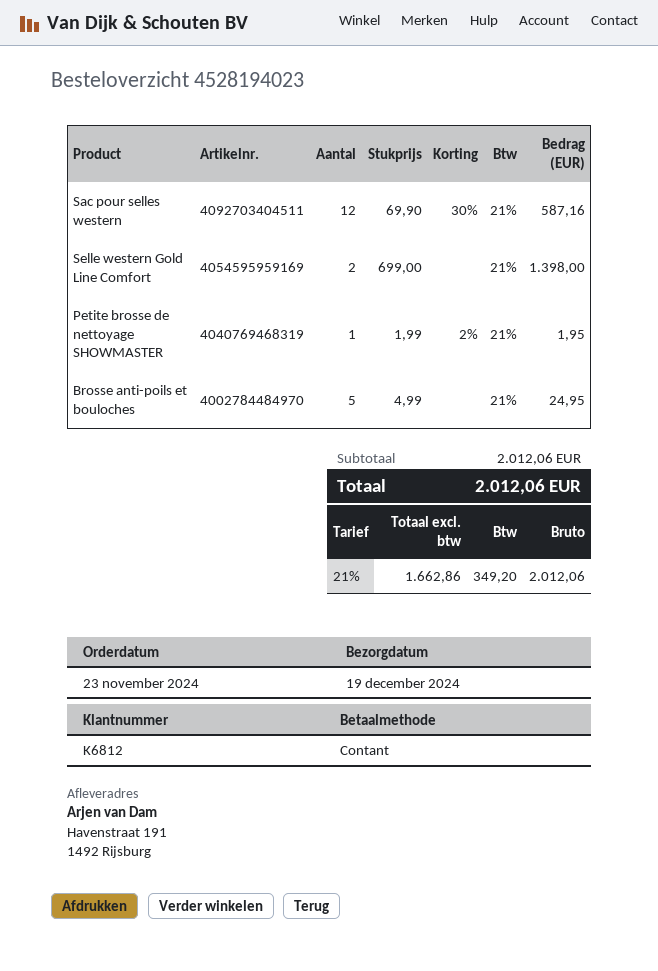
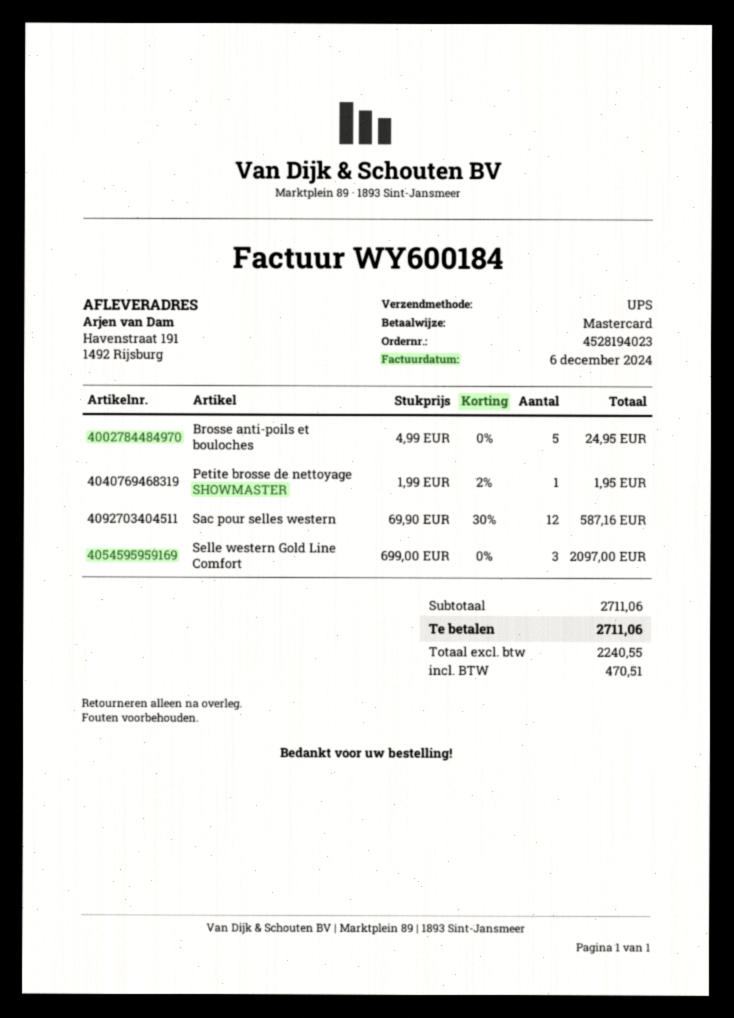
payment method: cash -> Mastercard
Selle western Gold Line Comfort: 2 x 699.00 = 1398.00 -> 3 x 699.00 = 2097.00
subtotal: 2012.06 -> 2711.06
net: 1662.86 -> 2240.55
tax: 349.20 -> 470.51
total: 2012.06 -> 2711.06

